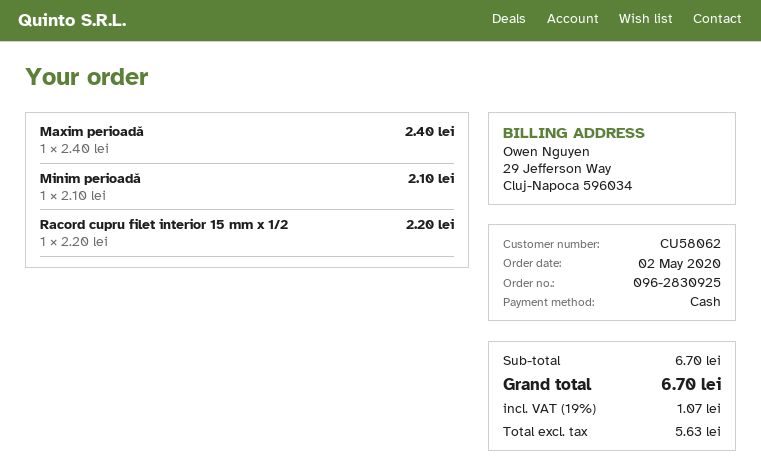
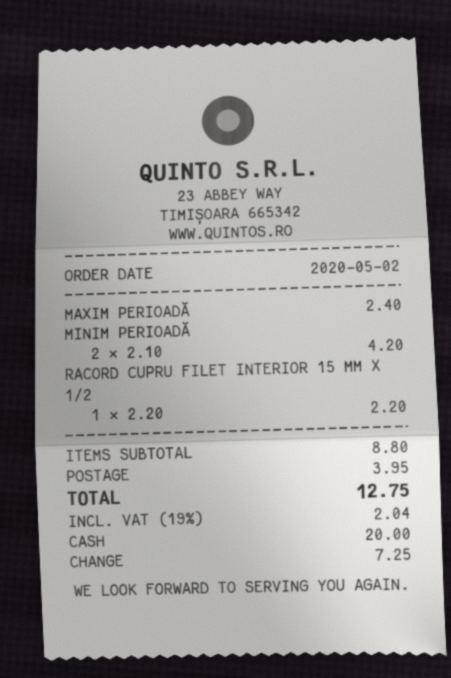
Minim perioadă: 1 x 2.10 = 2.10 -> 2 x 2.10 = 4.20
subtotal: 6.70 -> 8.80
shipping: none -> 3.95
tax: 19% = 1.07 -> 19% = 2.04
total: 6.70 -> 12.75

